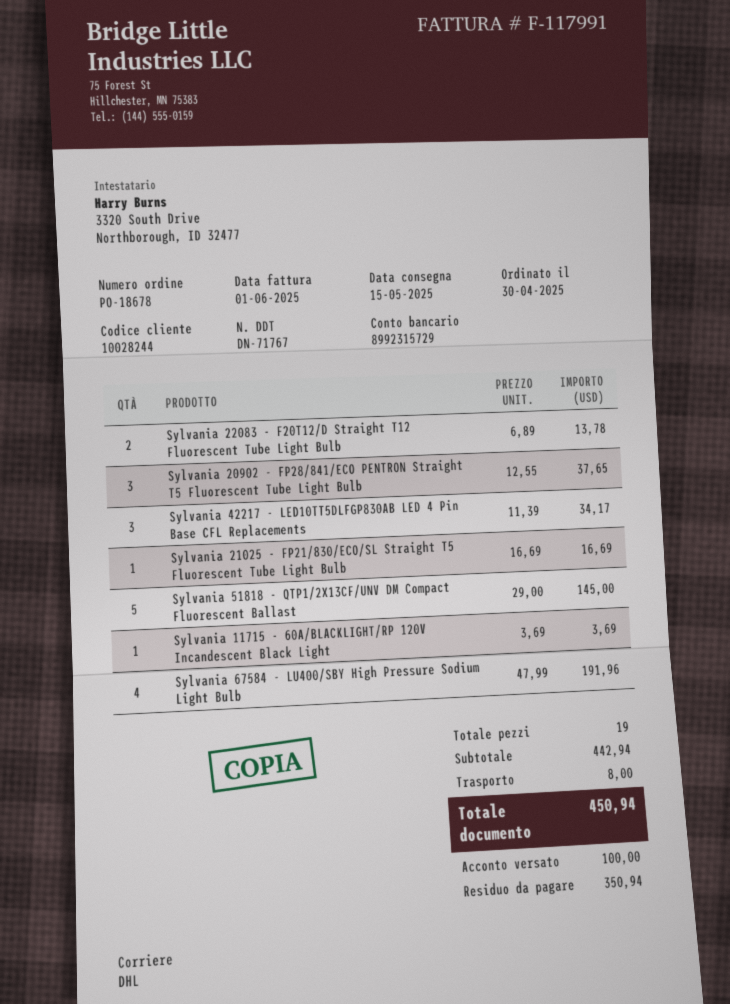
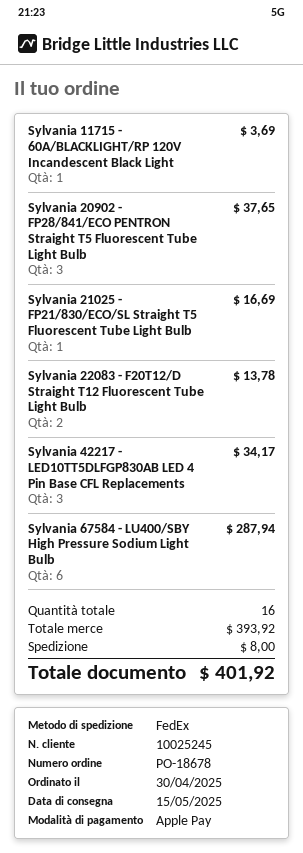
customer number: 10028244 -> 10025245
shipping method: DHL -> FedEx
Sylvania 51818 - QTP1/2X13CF/UNV DM Compact Fluorescent Ballast: 5 for 145.00 -> none
Sylvania 67584 - LU400/SBY High Pressure Sodium Light Bulb: 4 for 191.96 -> 6 for 287.94
total quantity: 19 -> 16
subtotal: 442.94 -> 393.92
total: 450.94 -> 401.92

